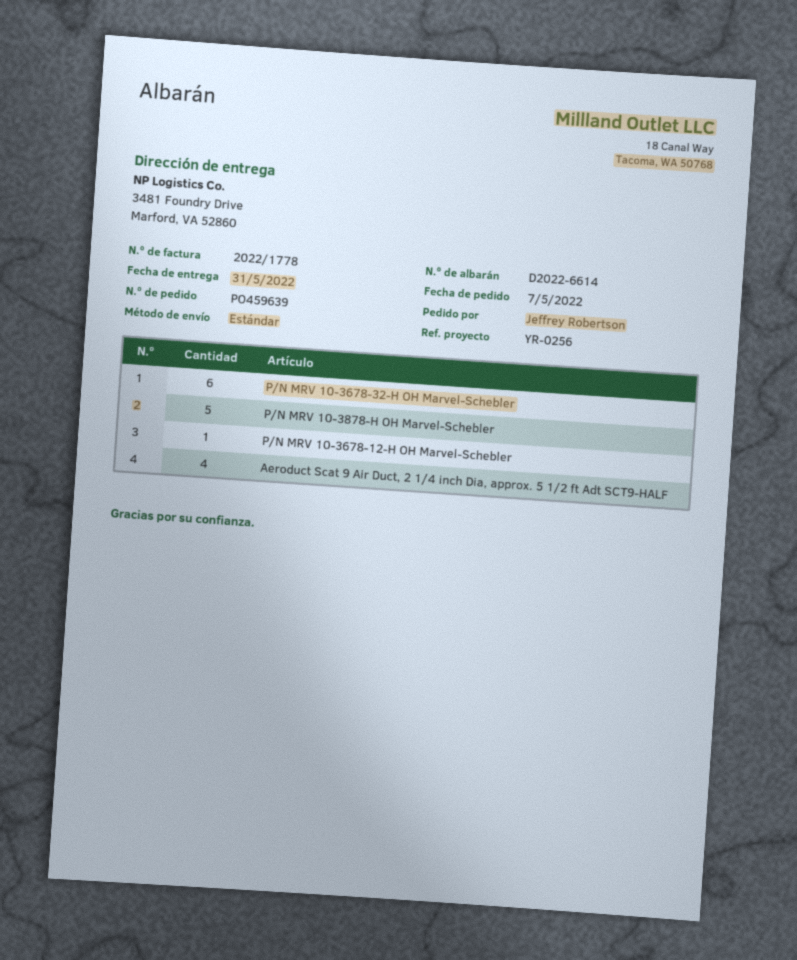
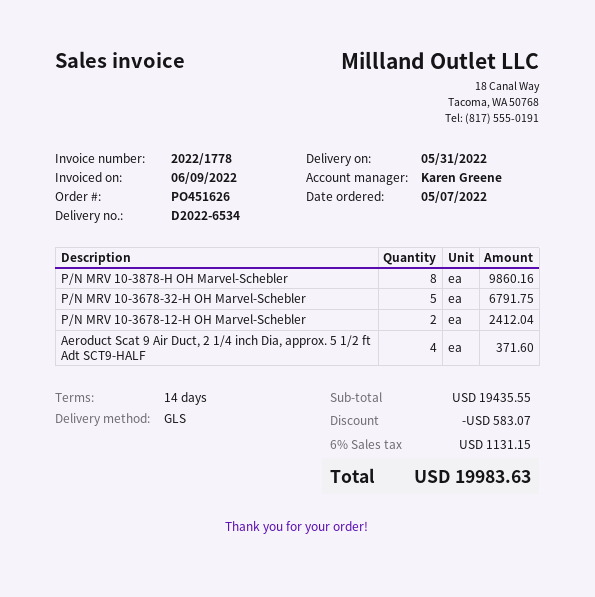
order number: PO459639 -> PO451626
delivery note number: D2022-6614 -> D2022-6534
shipping method: standard -> GLS
P/N MRV 10-3678-32-H OH Marvel-Schebler: 6 -> 5
P/N MRV 10-3878-H OH Marvel-Schebler: 5 -> 8
P/N MRV 10-3678-12-H OH Marvel-Schebler: 1 -> 2

